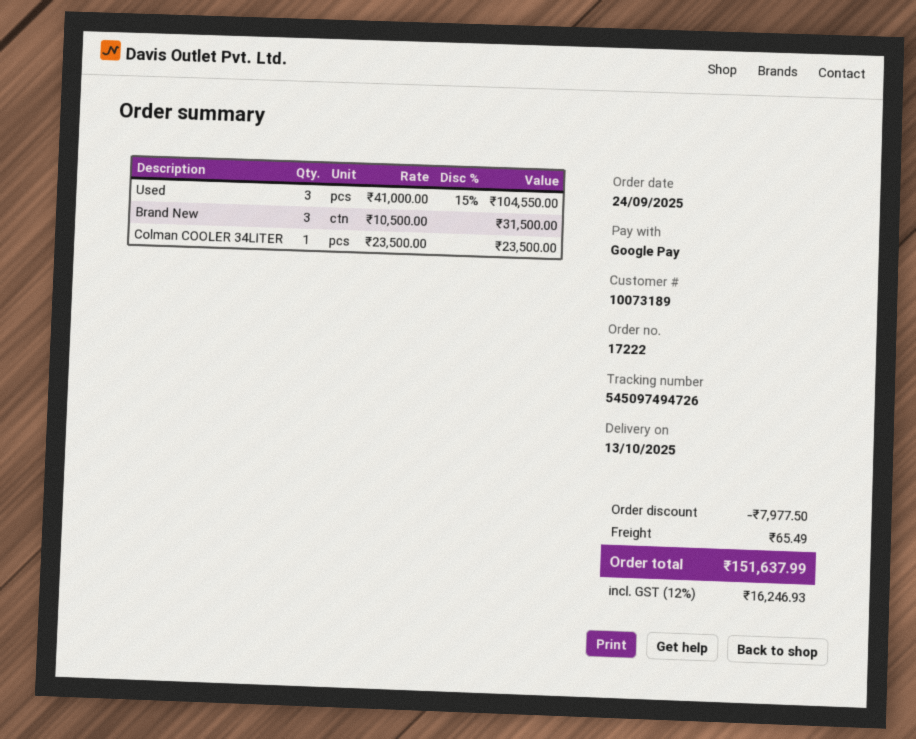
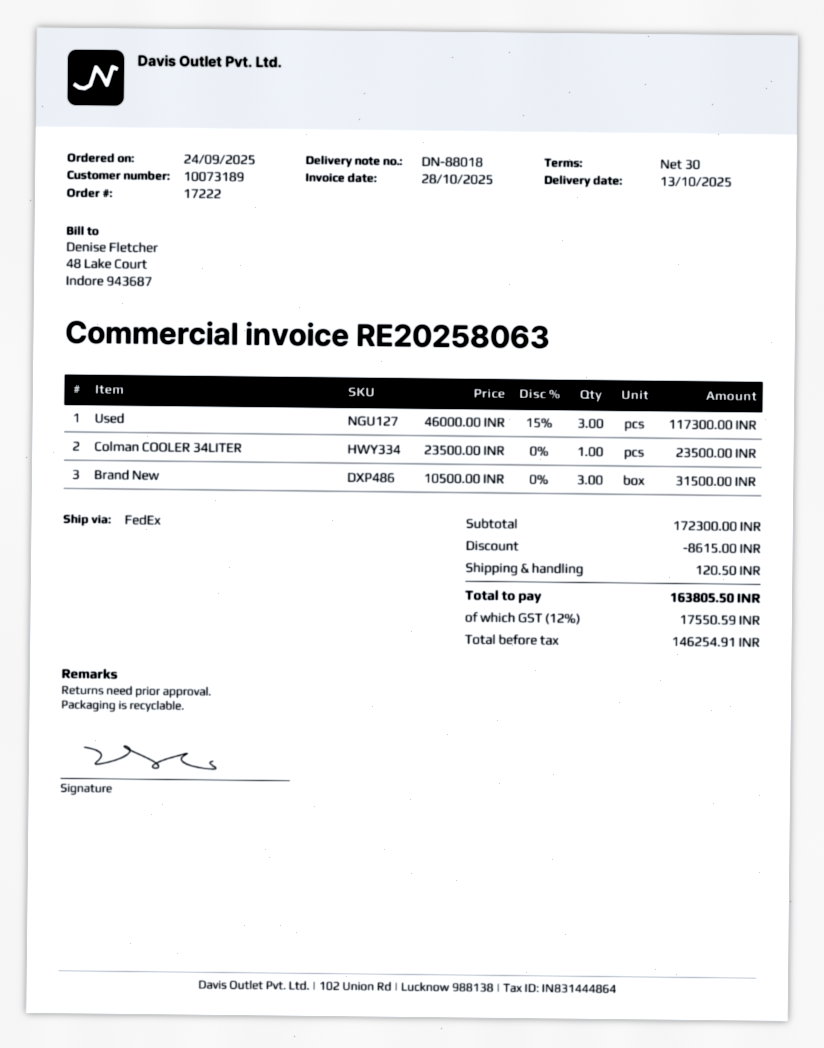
Used: 3 x 41000.00 - 15% = 104550.00 -> 3 x 46000.00 - 15% = 117300.00
discount: 7977.50 -> 8615.00
shipping: 65.49 -> 120.50
tax: 12% = 16246.93 -> 12% = 17550.59
total: 151637.99 -> 163805.50

